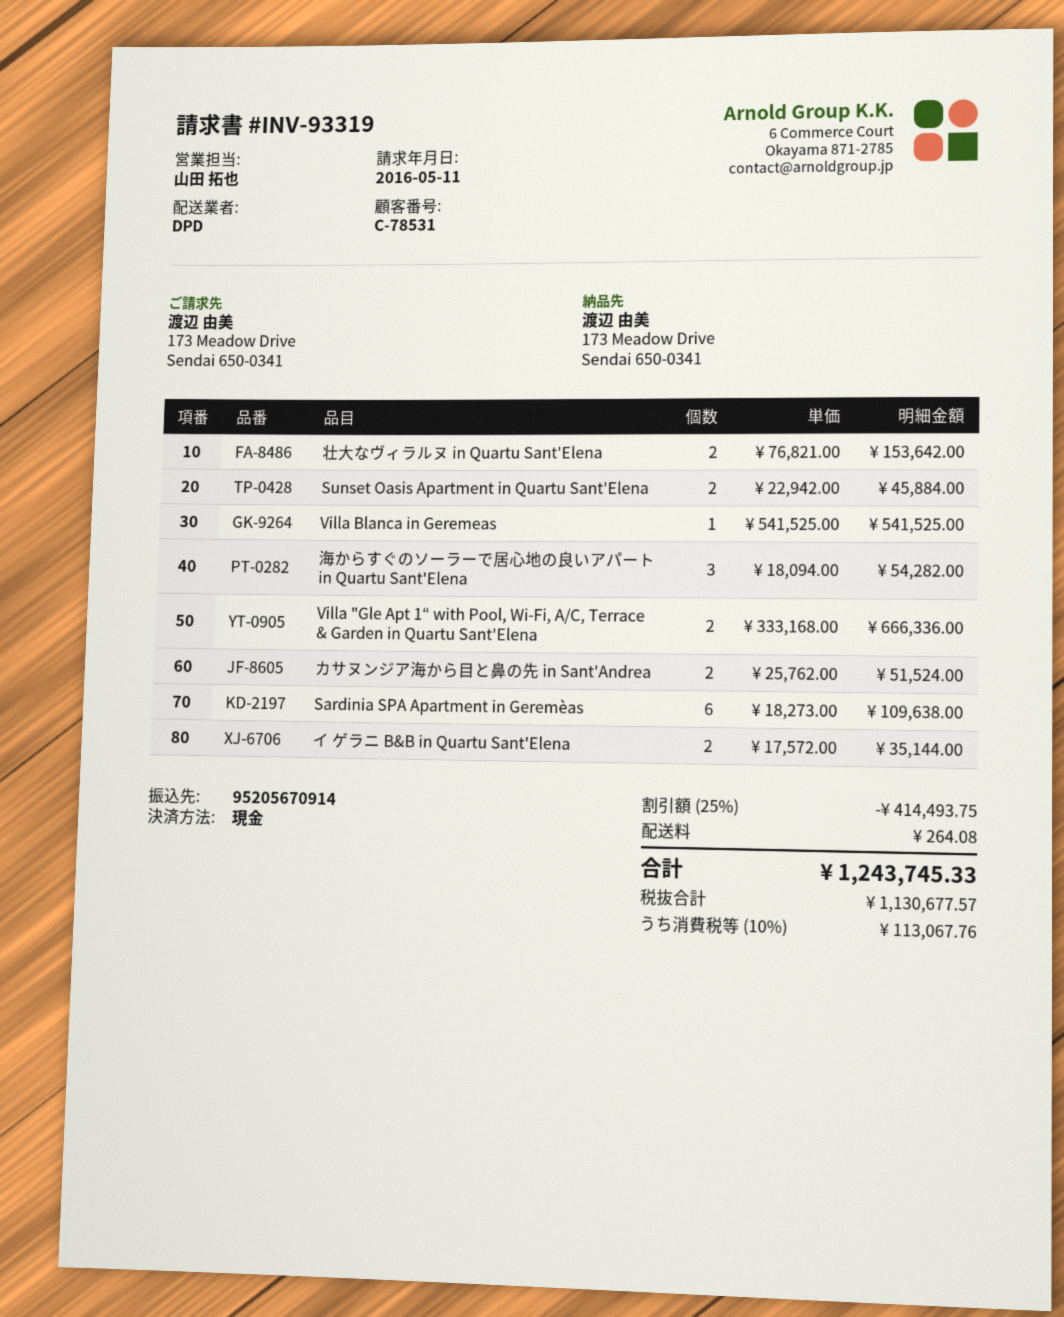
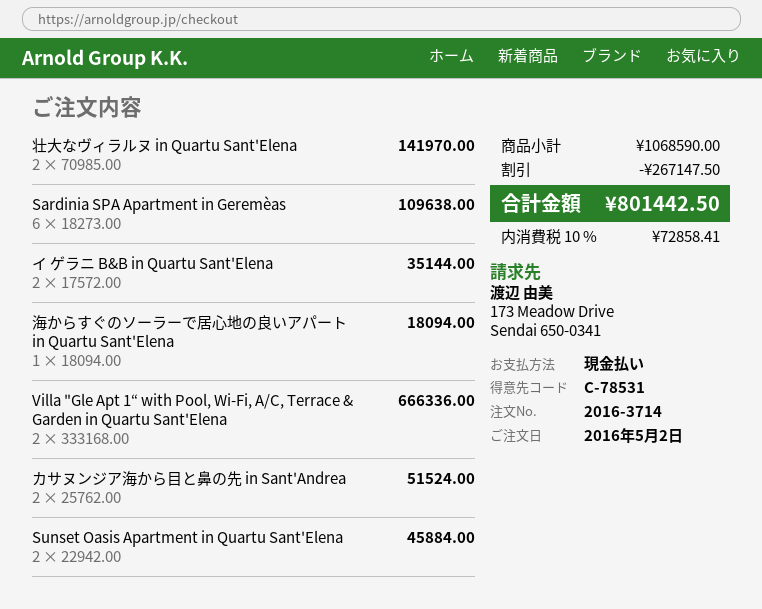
壮大なヴィラルヌ in Quartu Sant'Elena: 2 x 76821.00 = 153642.00 -> 2 x 70985.00 = 141970.00
Villa Blanca in Geremeas: 1 x 541525.00 = 541525.00 -> none
海からすぐのソーラーで居心地の良いアパート in Quartu Sant'Elena: 3 x 18094.00 = 54282.00 -> 1 x 18094.00 = 18094.00
discount: 414493.75 -> 267147.50
shipping: 264.08 -> none
tax: 10% = 113067.76 -> 10% = 72858.41
total: 1243745.33 -> 801442.50

